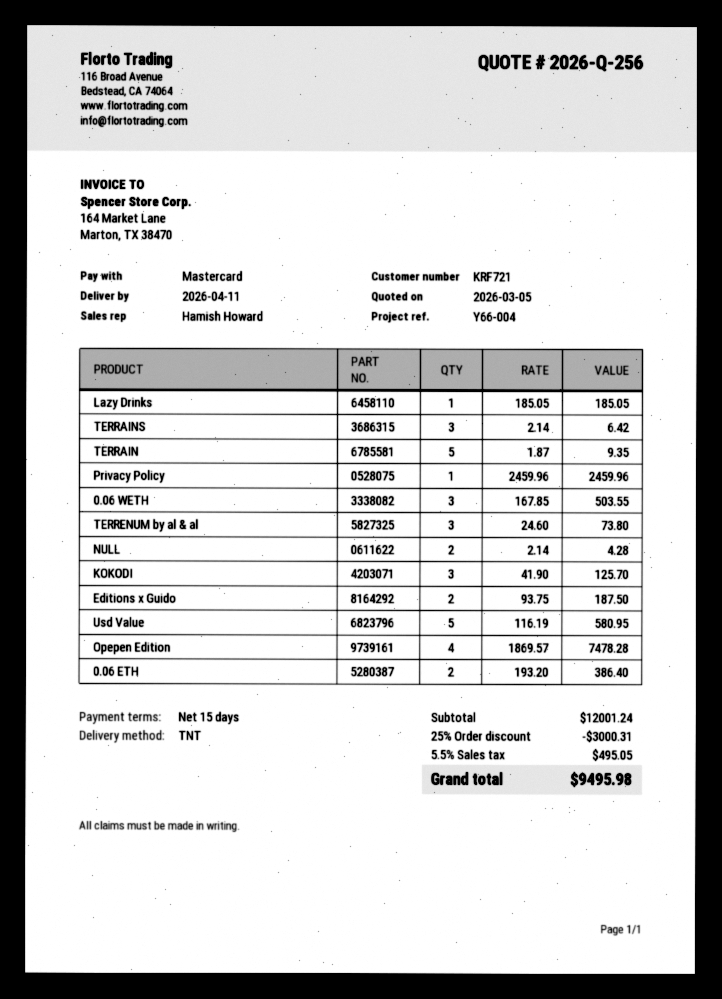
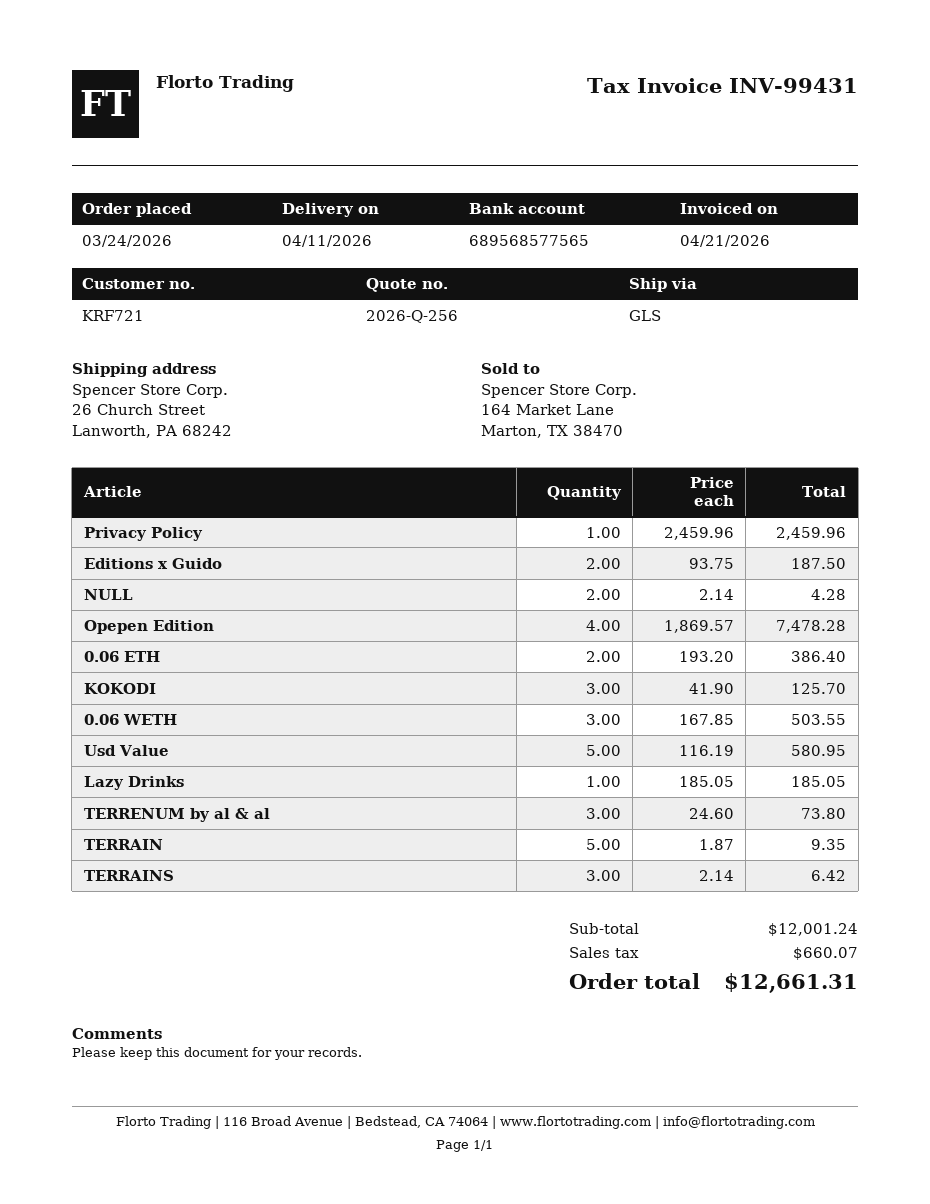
shipping method: TNT -> GLS
discount: 25% = 3000.31 -> none
tax: 495.05 -> 660.07
total: 9495.98 -> 12661.31

